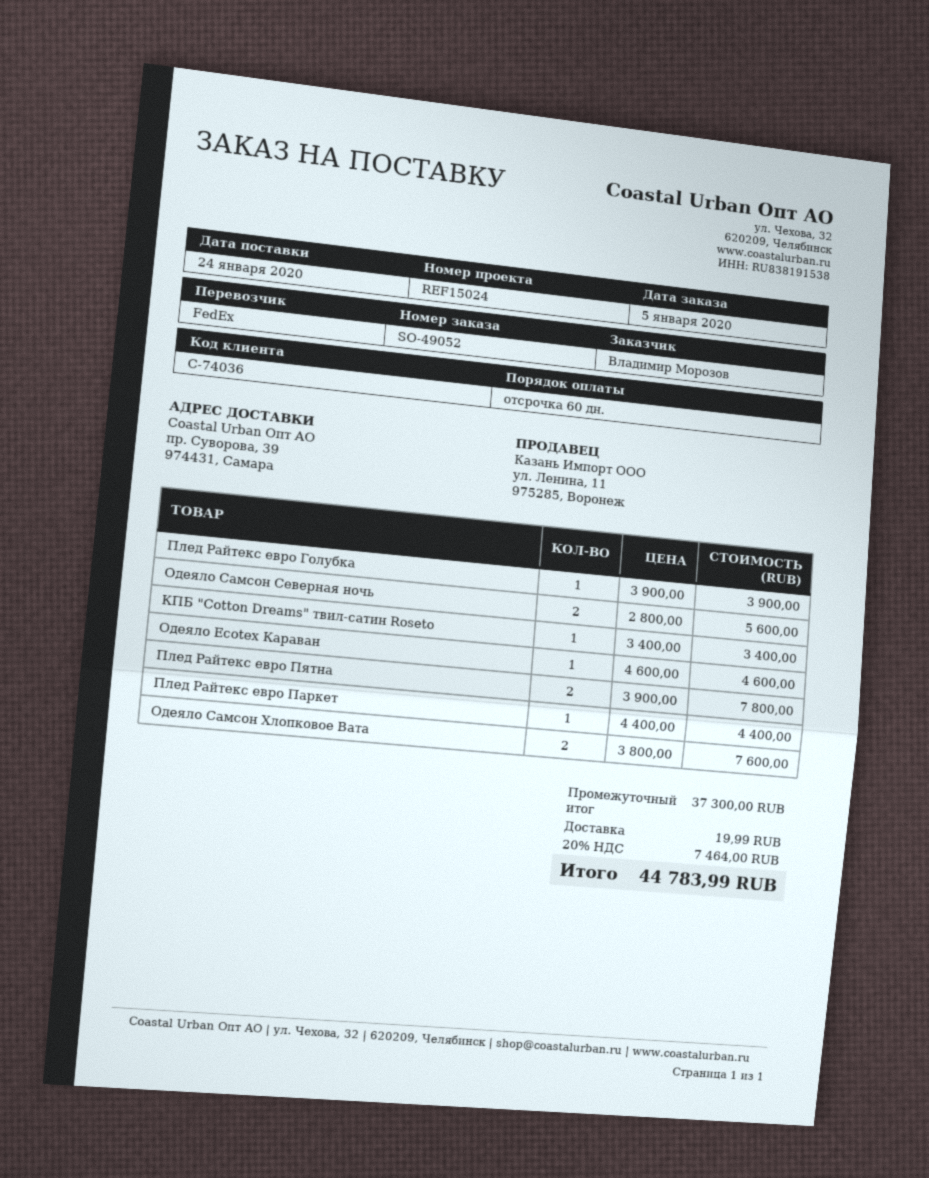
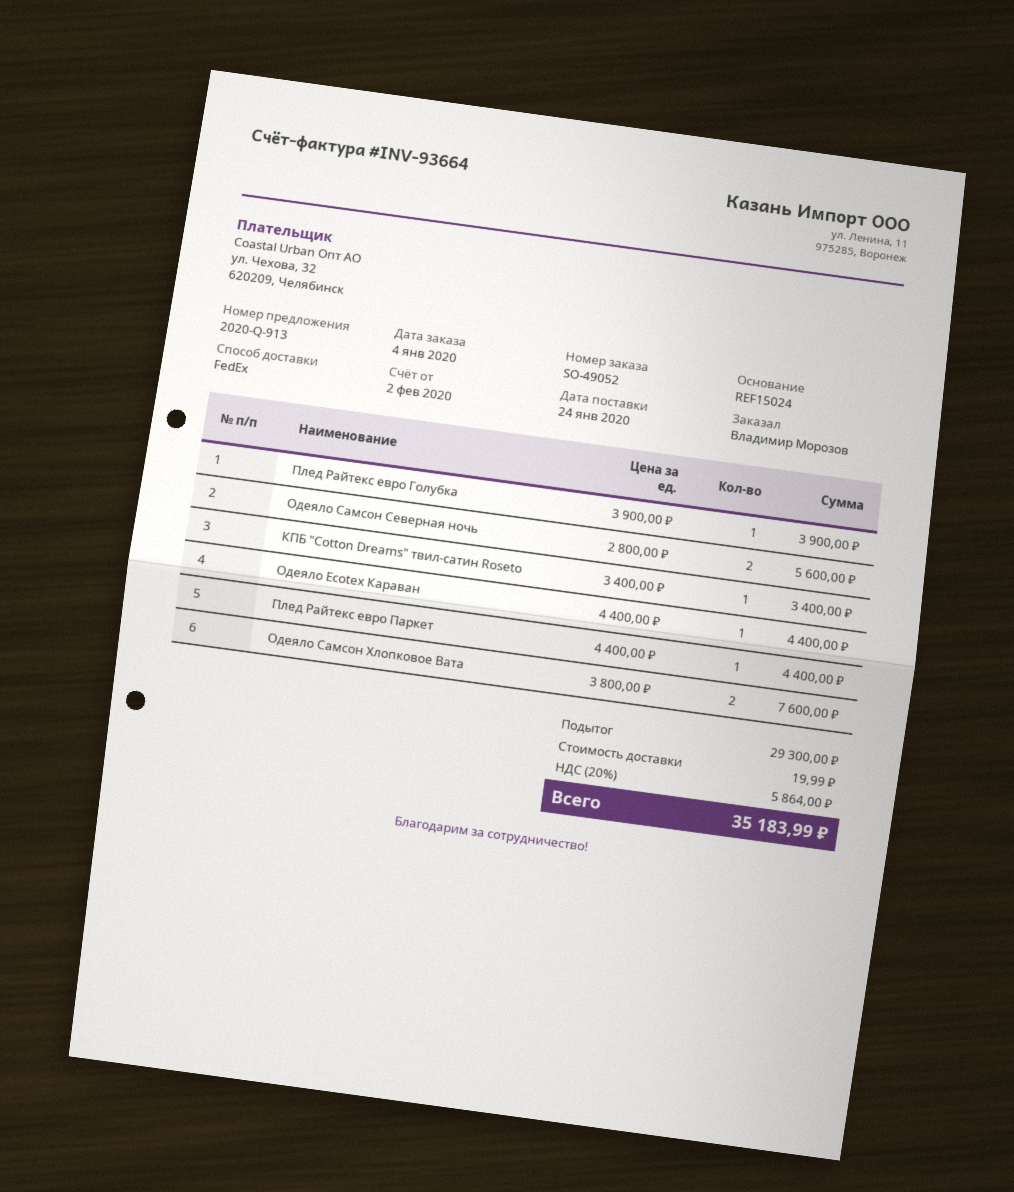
order date: 2020-01-05 -> 2020-01-04
Одеяло Ecotex Караван: 1 x 4600.00 = 4600.00 -> 1 x 4400.00 = 4400.00
Плед Райтекс евро Пятна: 2 x 3900.00 = 7800.00 -> none
subtotal: 37300.00 -> 29300.00
tax: 20% = 7464.00 -> 20% = 5864.00
total: 44783.99 -> 35183.99

